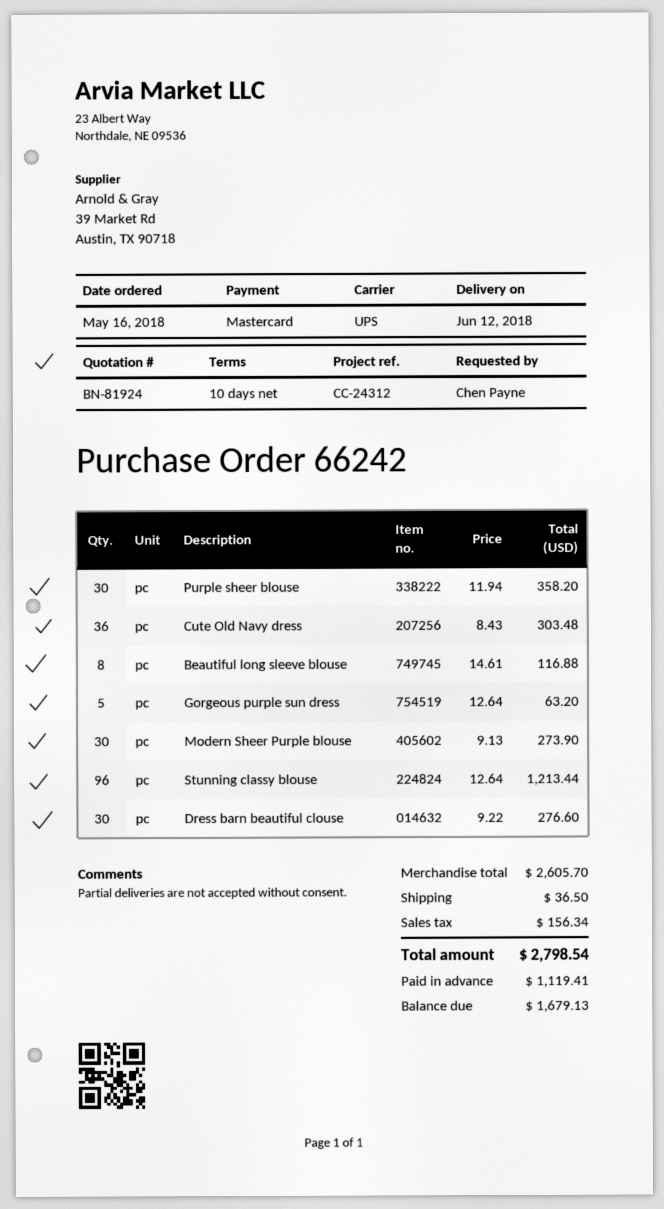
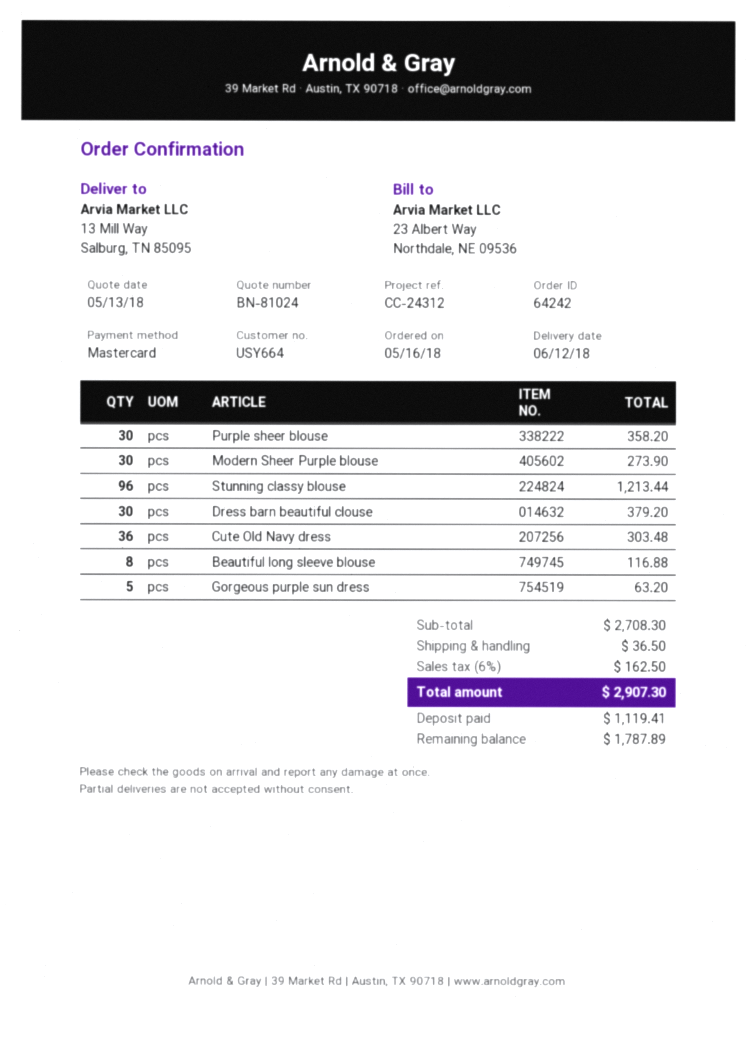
quote number: BN-81924 -> BN-81024
order number: 66242 -> 64242
Dress barn beautiful clouse: 30 for 276.60 -> 30 for 379.20
subtotal: 2605.70 -> 2708.30
tax: 156.34 -> 162.50
total: 2798.54 -> 2907.30
balance: 1679.13 -> 1787.89

